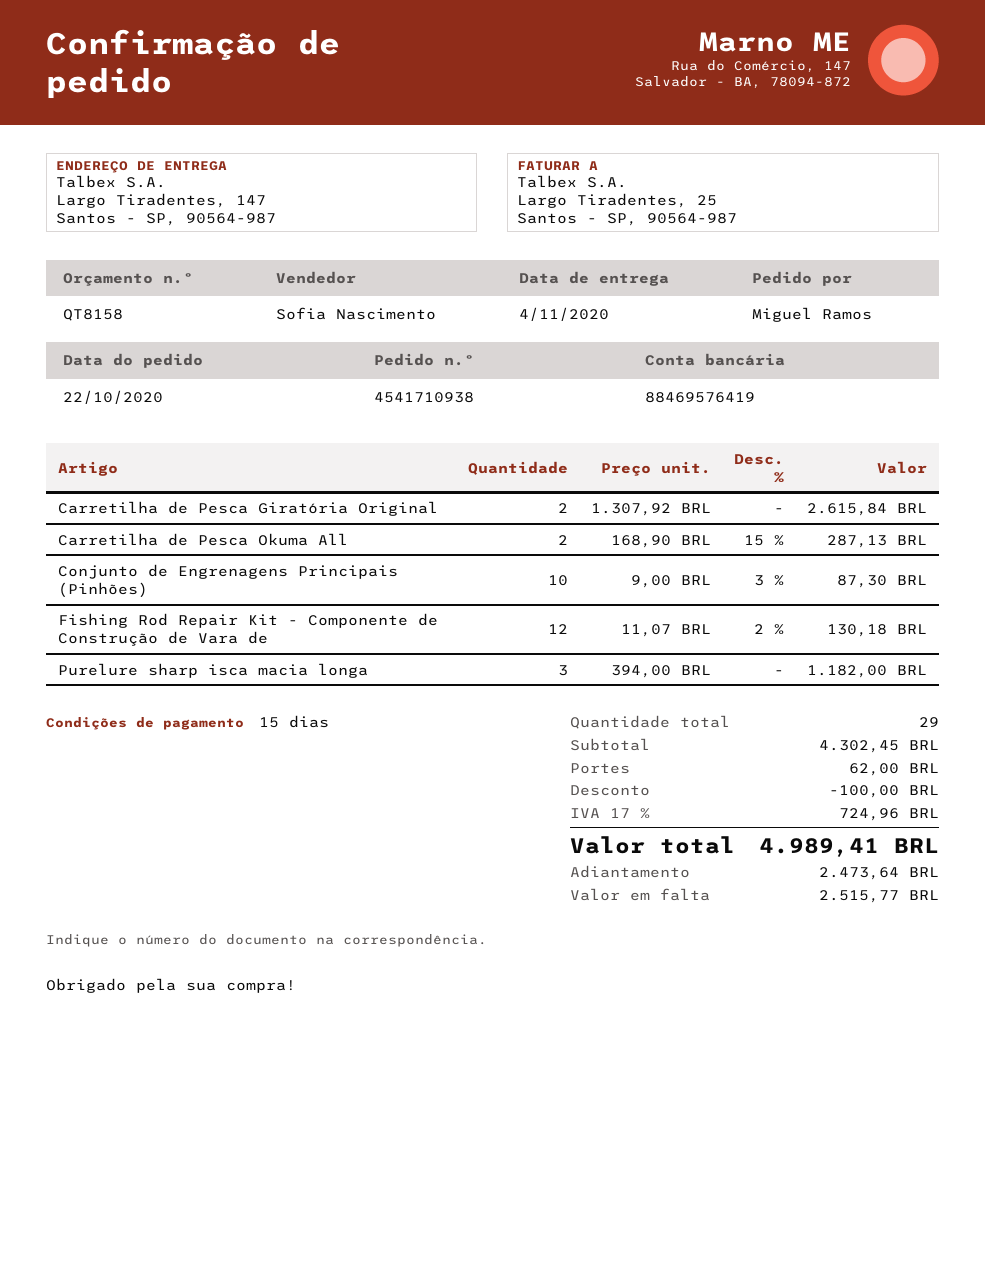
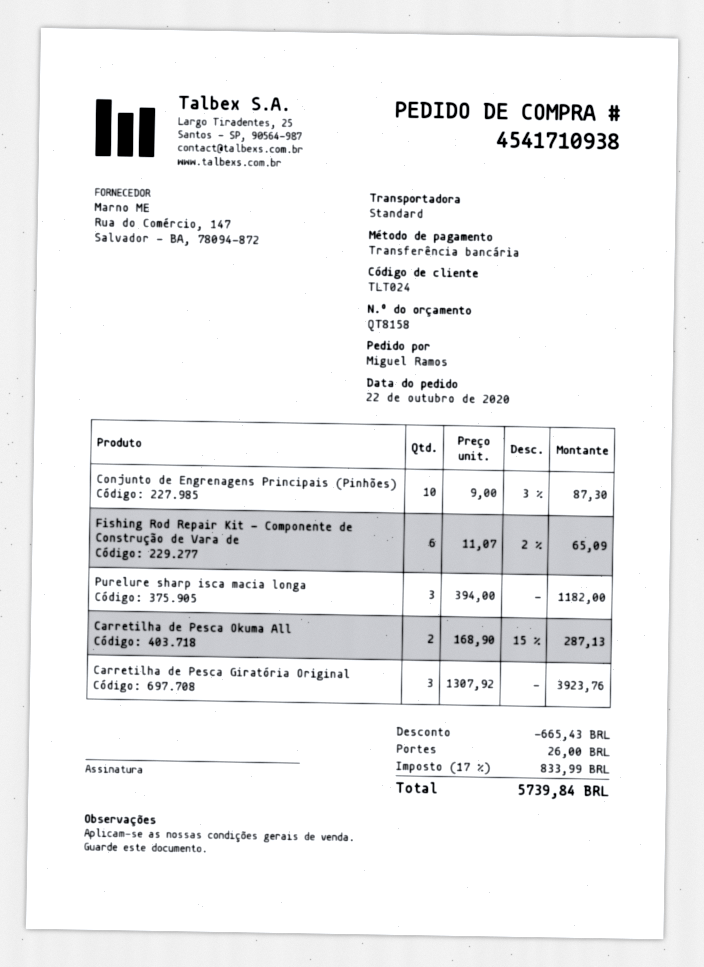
Carretilha de Pesca Giratória Original: 2 x 1307.92 = 2615.84 -> 3 x 1307.92 = 3923.76
Fishing Rod Repair Kit - Componente de Construção de Vara de: 12 x 11.07 - 2% = 130.18 -> 6 x 11.07 - 2% = 65.09
discount: 100.00 -> 665.43
shipping: 62.00 -> 26.00
tax: 17% = 724.96 -> 17% = 833.99
total: 4989.41 -> 5739.84

